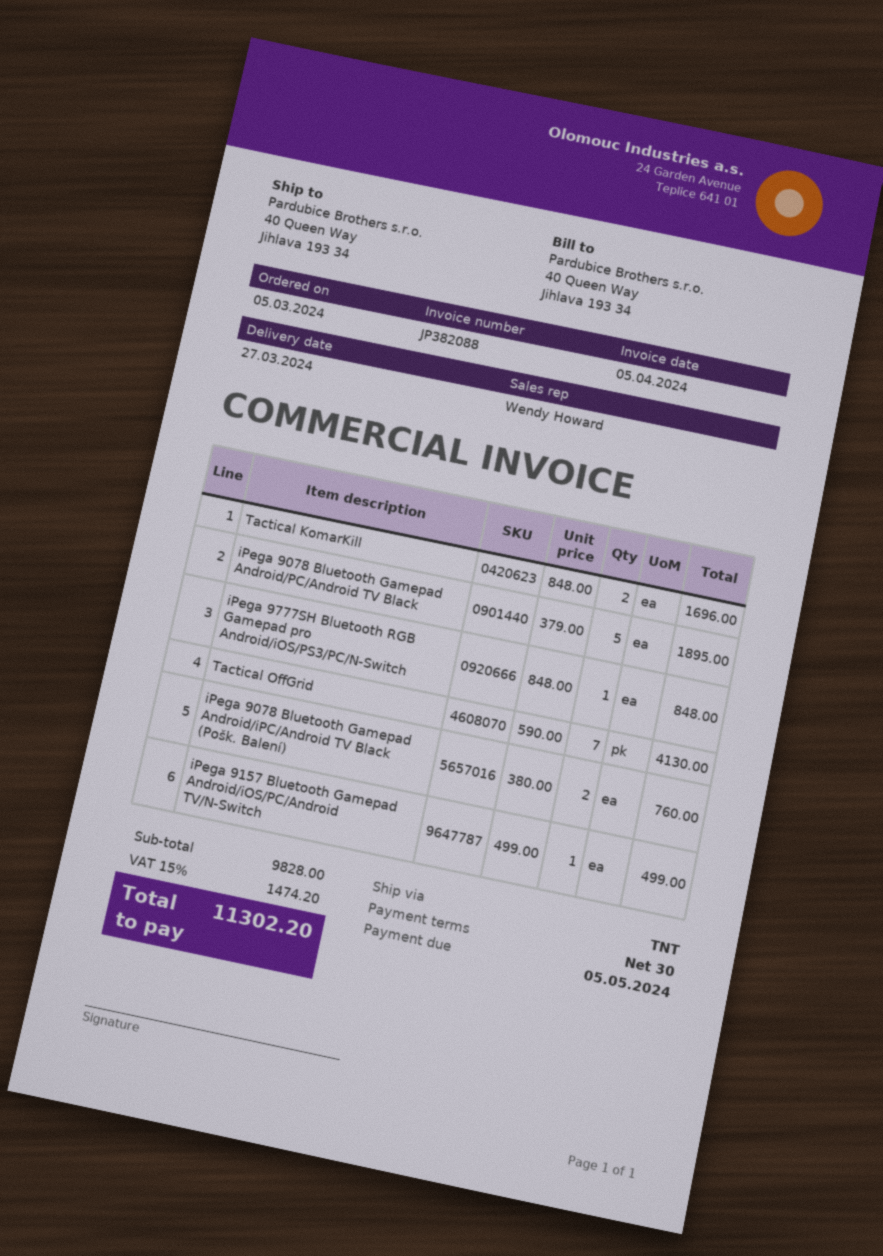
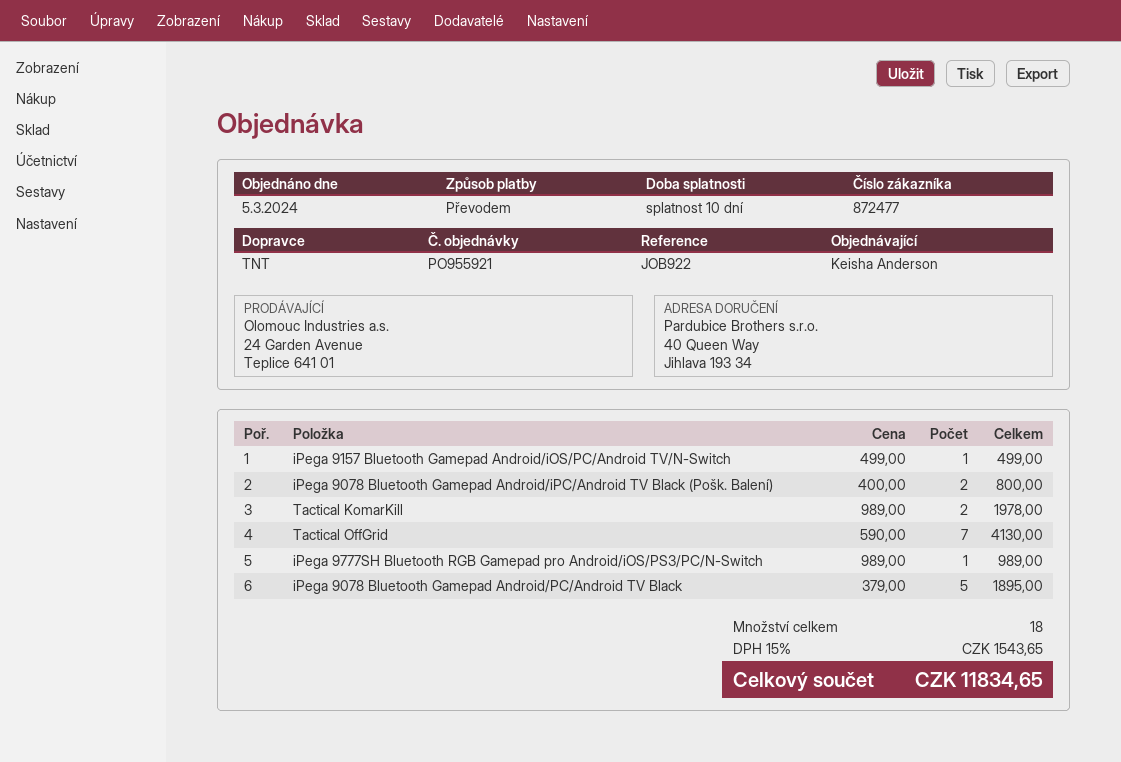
payment terms: 30 days -> 10 days
Tactical KomarKill: 2 x 848.00 = 1696.00 -> 2 x 989.00 = 1978.00
iPega 9777SH Bluetooth RGB Gamepad pro Android/iOS/PS3/PC/N-Switch: 1 x 848.00 = 848.00 -> 1 x 989.00 = 989.00
iPega 9078 Bluetooth Gamepad Android/iPC/Android TV Black (Pošk. Balení): 2 x 380.00 = 760.00 -> 2 x 400.00 = 800.00
tax: 15% = 1474.20 -> 15% = 1543.65
total: 11302.20 -> 11834.65

